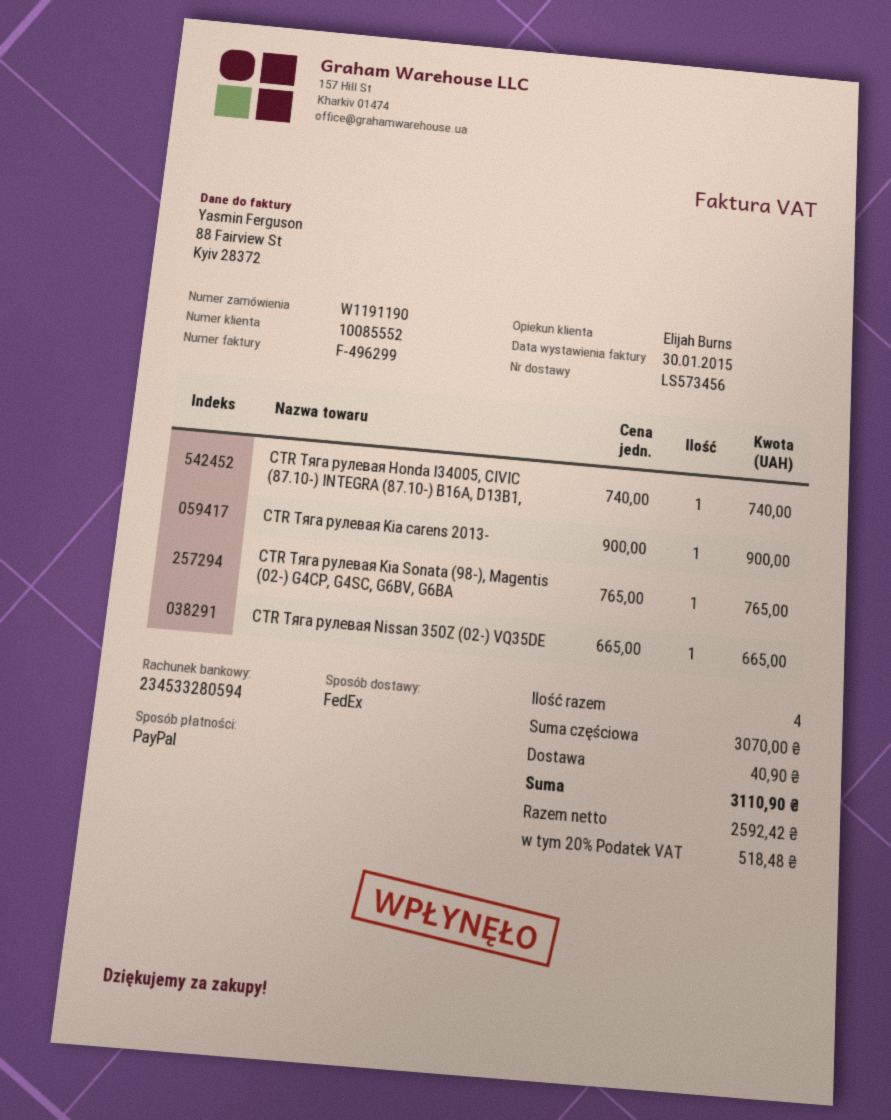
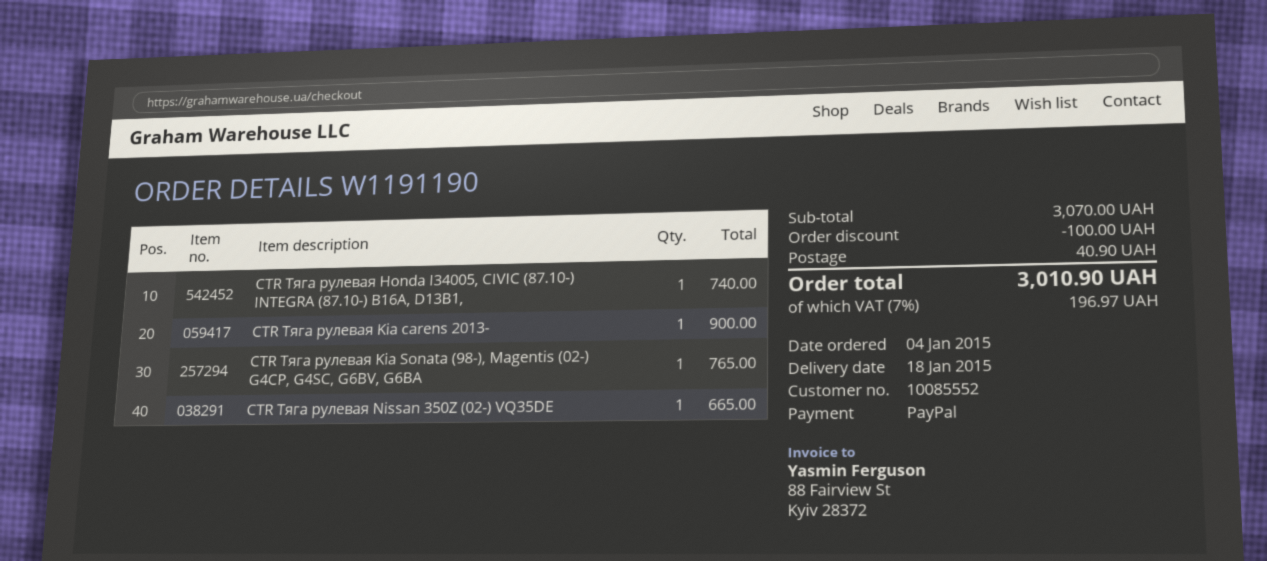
discount: none -> 100.00
tax: 20% = 518.48 -> 7% = 196.97
total: 3110.90 -> 3010.90

